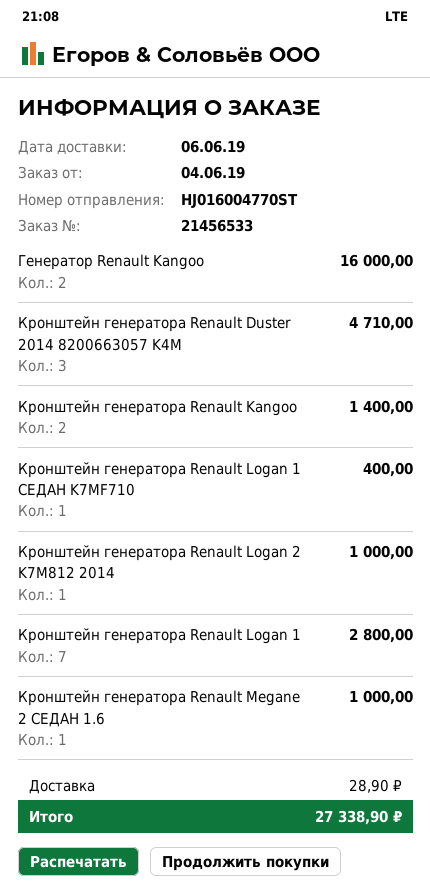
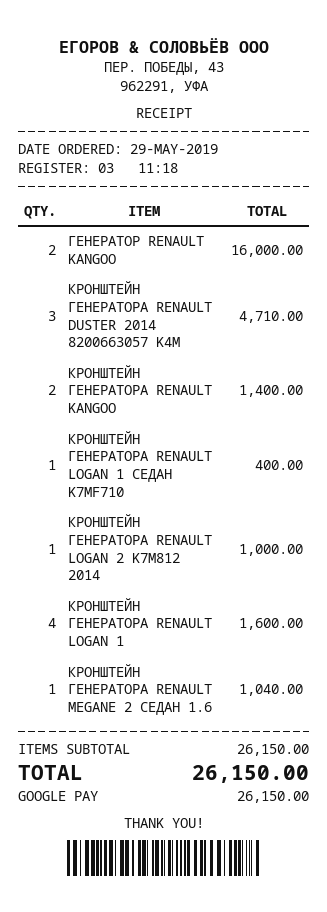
order date: 2019-06-04 -> 2019-05-29
Кронштейн генератора Renault Logan 1: 7 for 2800.00 -> 4 for 1600.00
Кронштейн генератора Renault Megane 2 СЕДАН 1.6: 1 for 1000.00 -> 1 for 1040.00
shipping: 28.90 -> none
total: 27338.90 -> 26150.00

